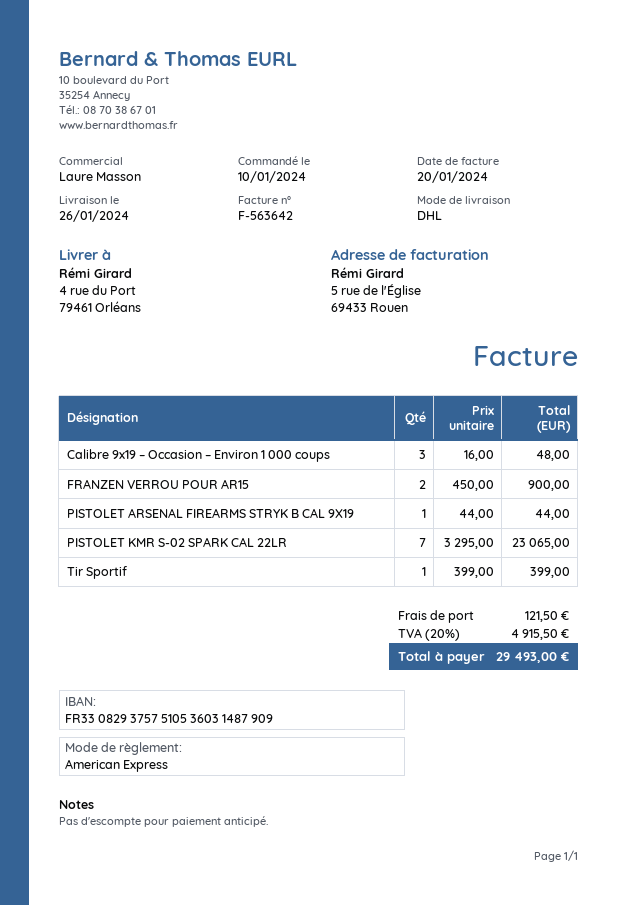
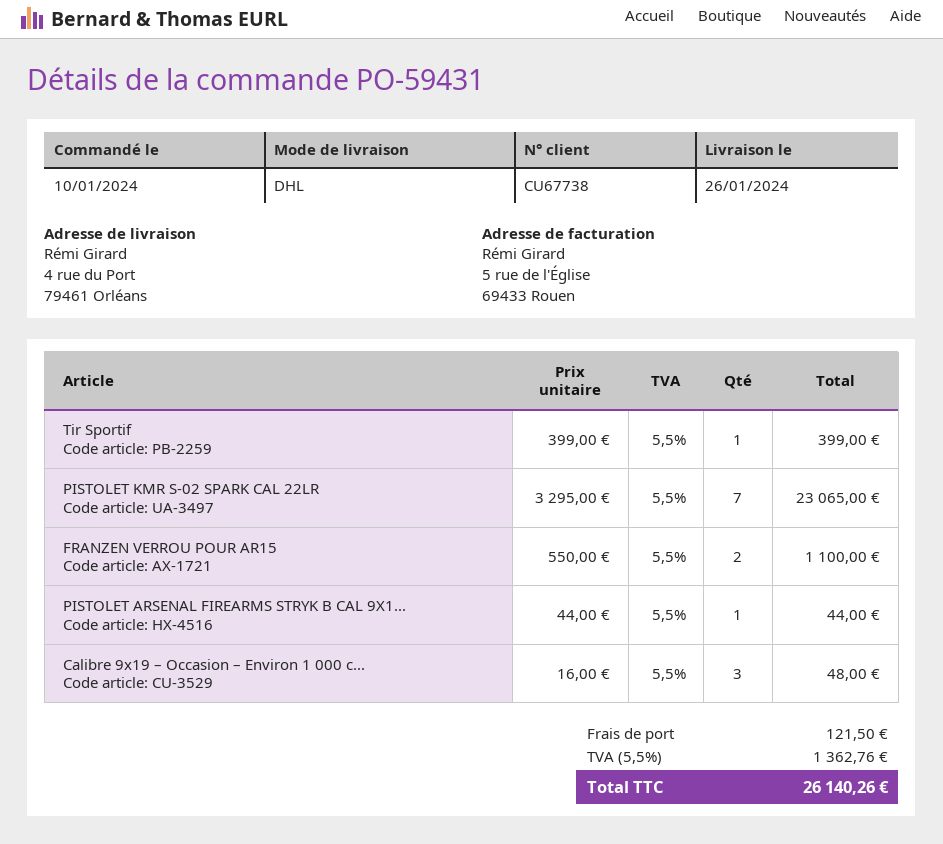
FRANZEN VERROU POUR AR15: 2 x 450.00 = 900.00 -> 2 x 550.00 = 1100.00
tax: 20% = 4915.50 -> 5.5% = 1362.76
total: 29493.00 -> 26140.26

